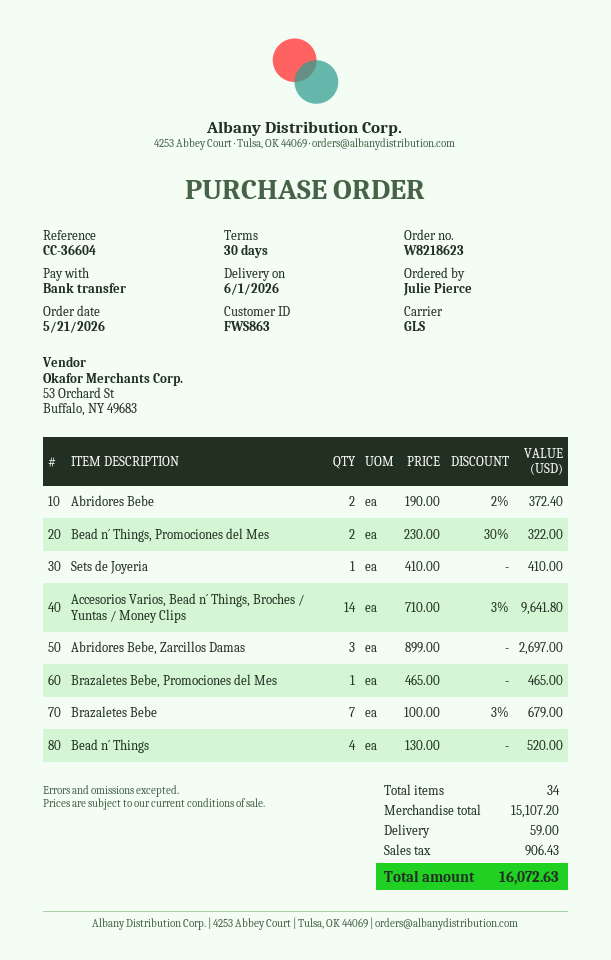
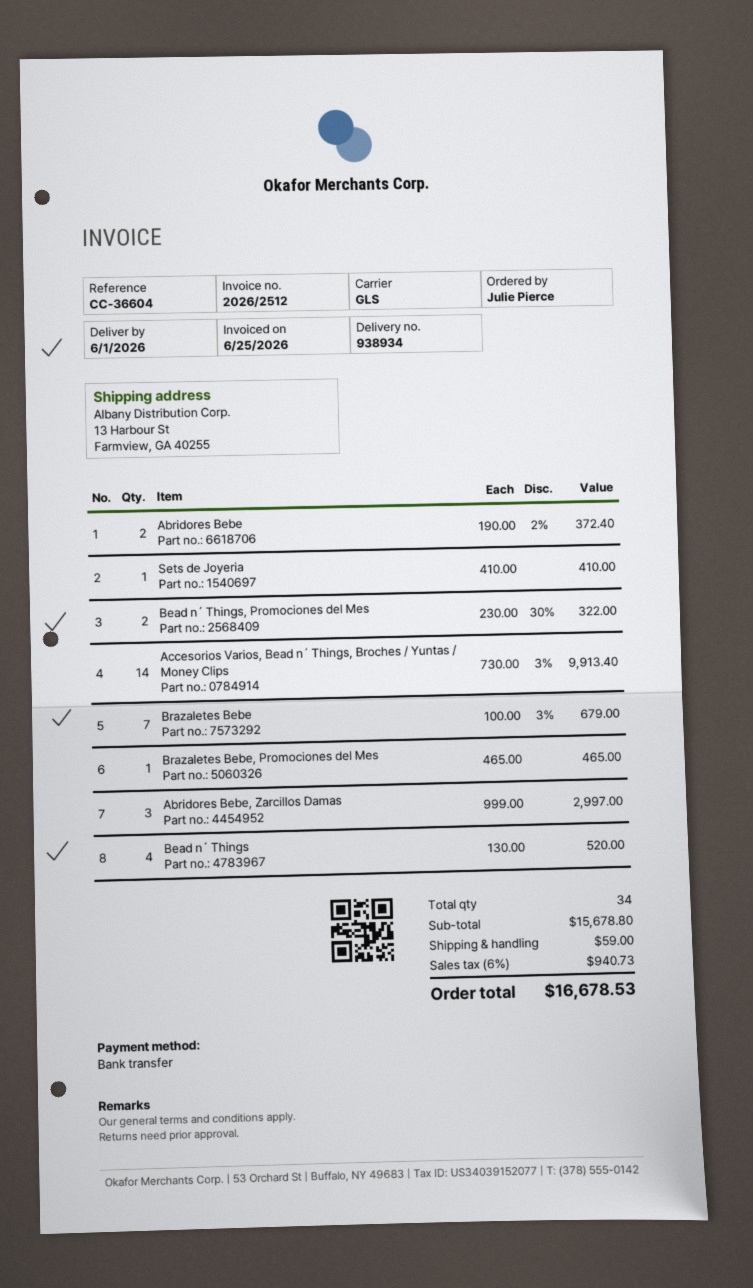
Accesorios Varios, Bead n´ Things, Broches / Yuntas / Money Clips: 14 x 710.00 - 3% = 9641.80 -> 14 x 730.00 - 3% = 9913.40
Abridores Bebe, Zarcillos Damas: 3 x 899.00 = 2697.00 -> 3 x 999.00 = 2997.00
subtotal: 15107.20 -> 15678.80
tax: 906.43 -> 940.73
total: 16072.63 -> 16678.53

